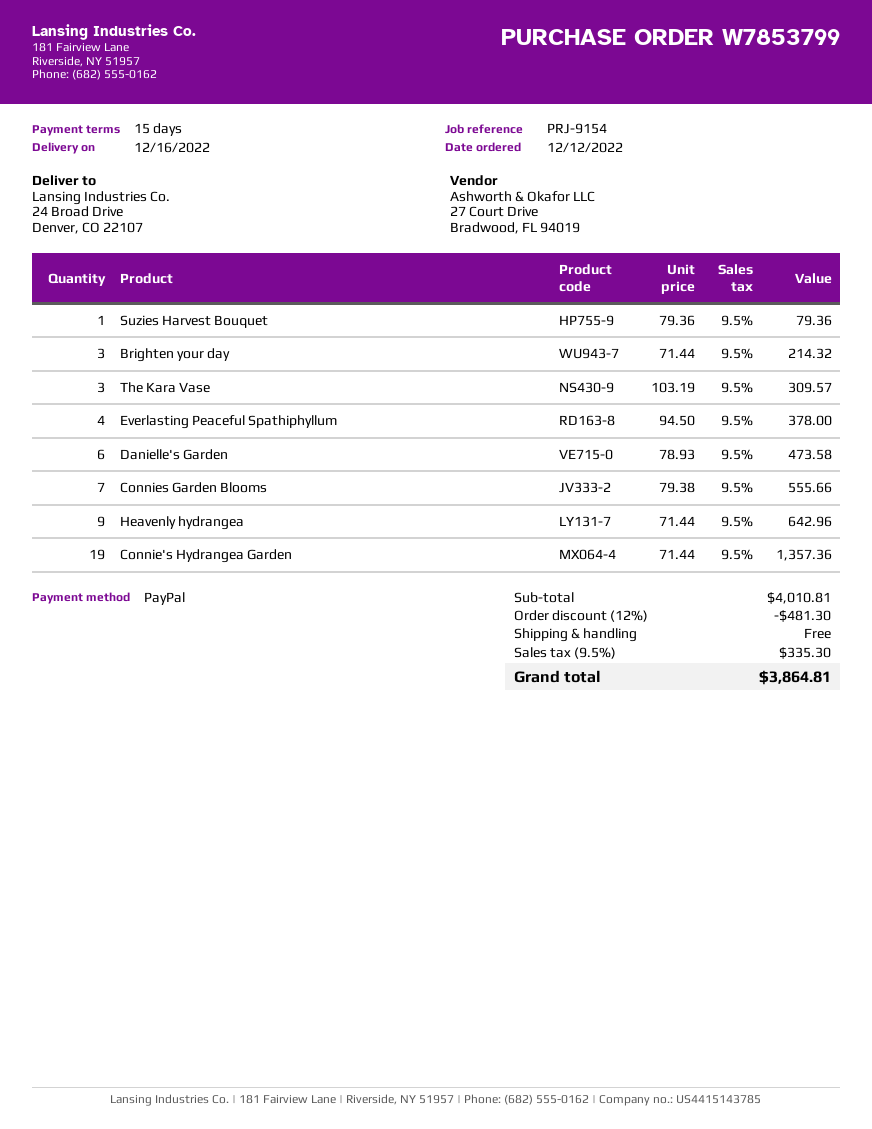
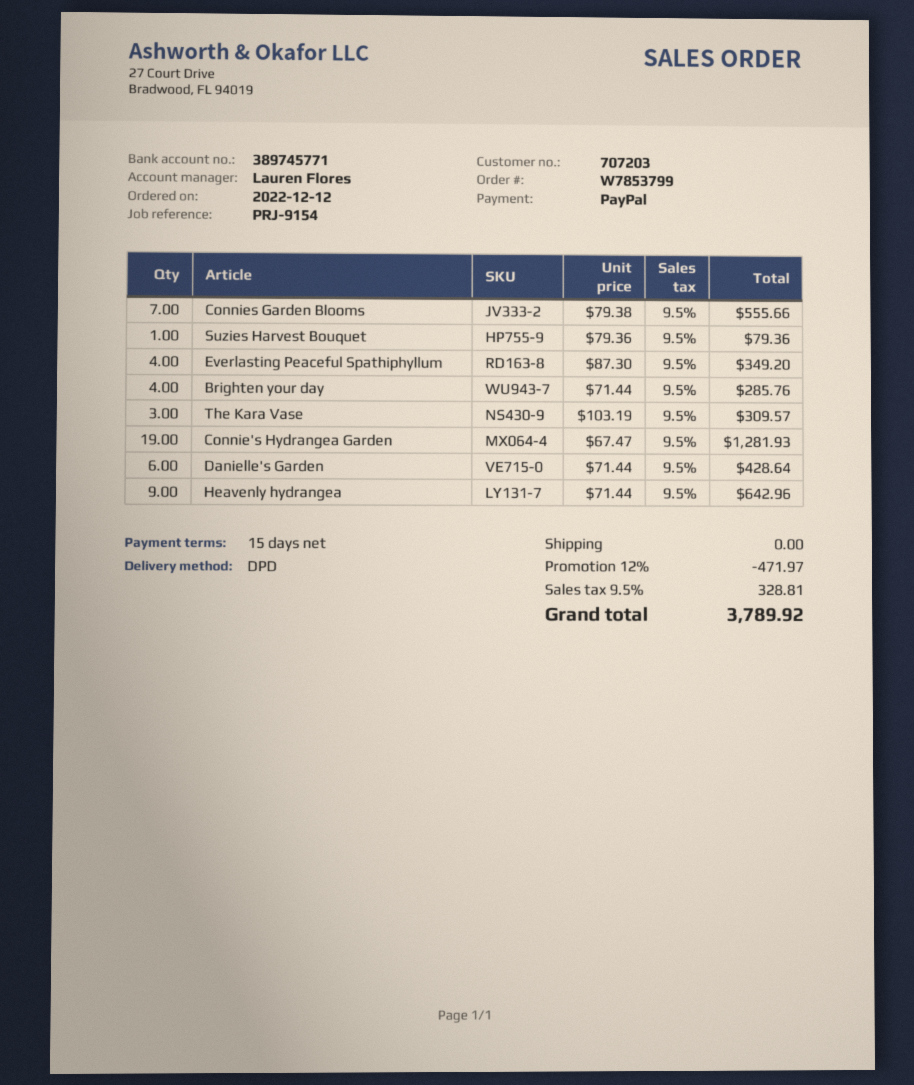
Brighten your day: 3 x 71.44 = 214.32 -> 4 x 71.44 = 285.76
Everlasting Peaceful Spathiphyllum: 4 x 94.50 = 378.00 -> 4 x 87.30 = 349.20
Danielle's Garden: 6 x 78.93 = 473.58 -> 6 x 71.44 = 428.64
Connie's Hydrangea Garden: 19 x 71.44 = 1357.36 -> 19 x 67.47 = 1281.93
discount: 12% = 481.30 -> 12% = 471.97
tax: 9.5% = 335.30 -> 9.5% = 328.81
total: 3864.81 -> 3789.92

